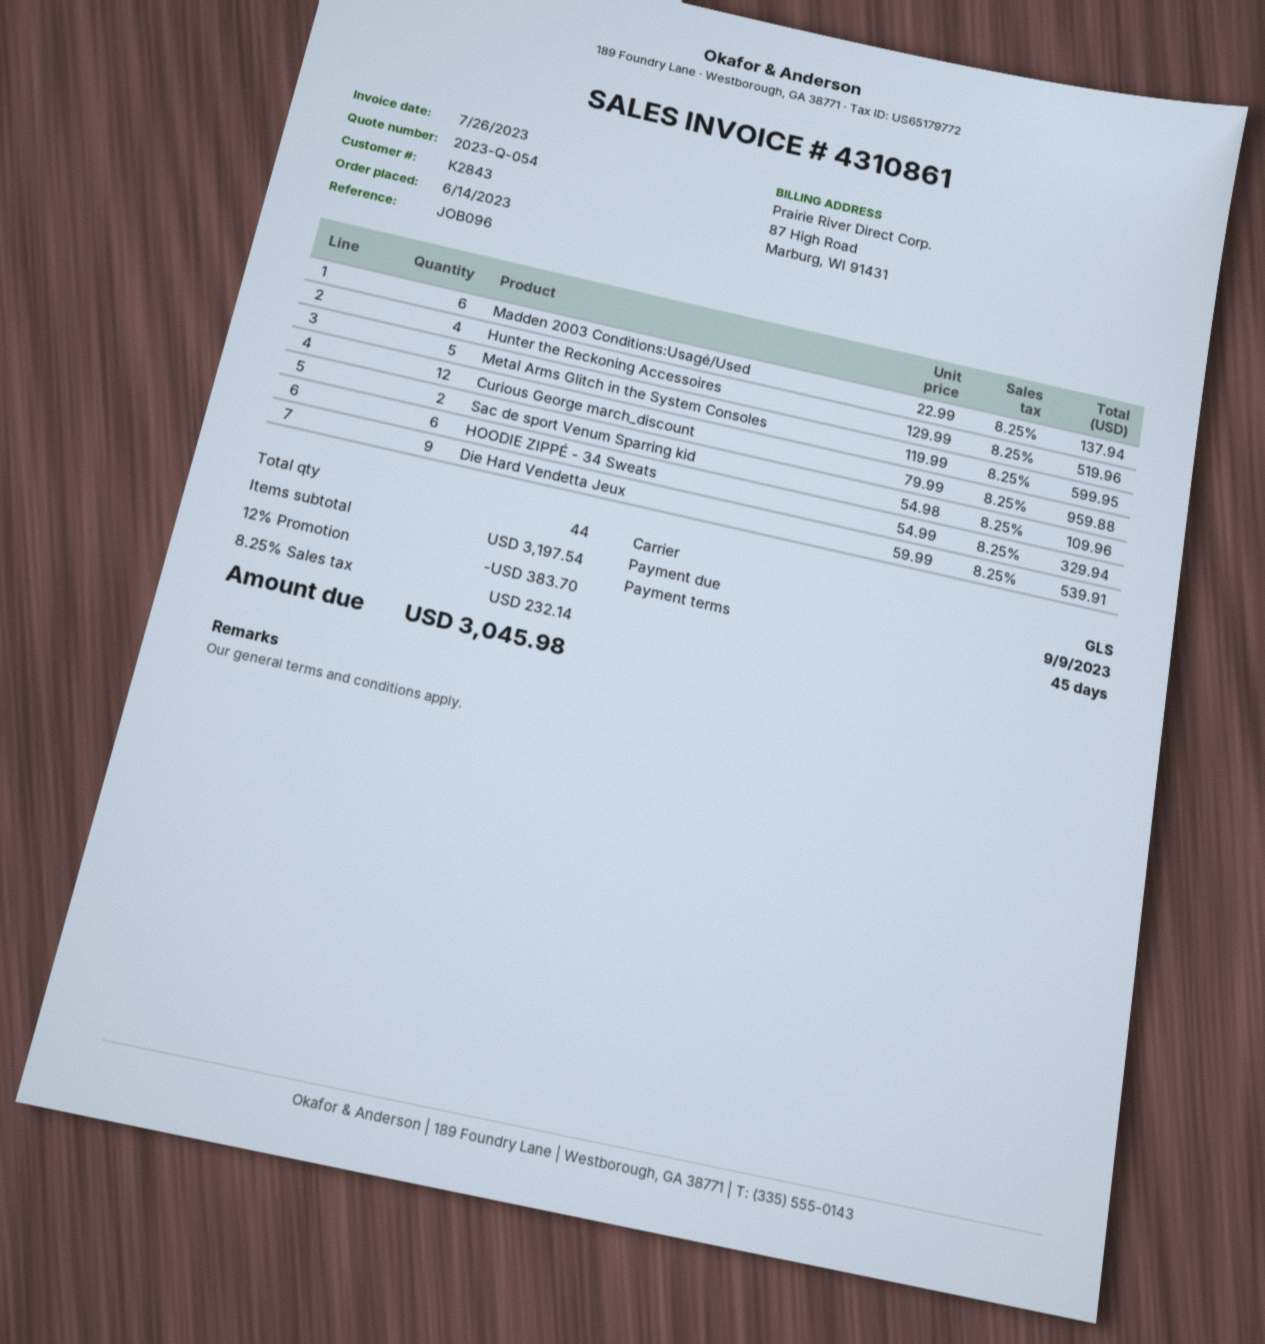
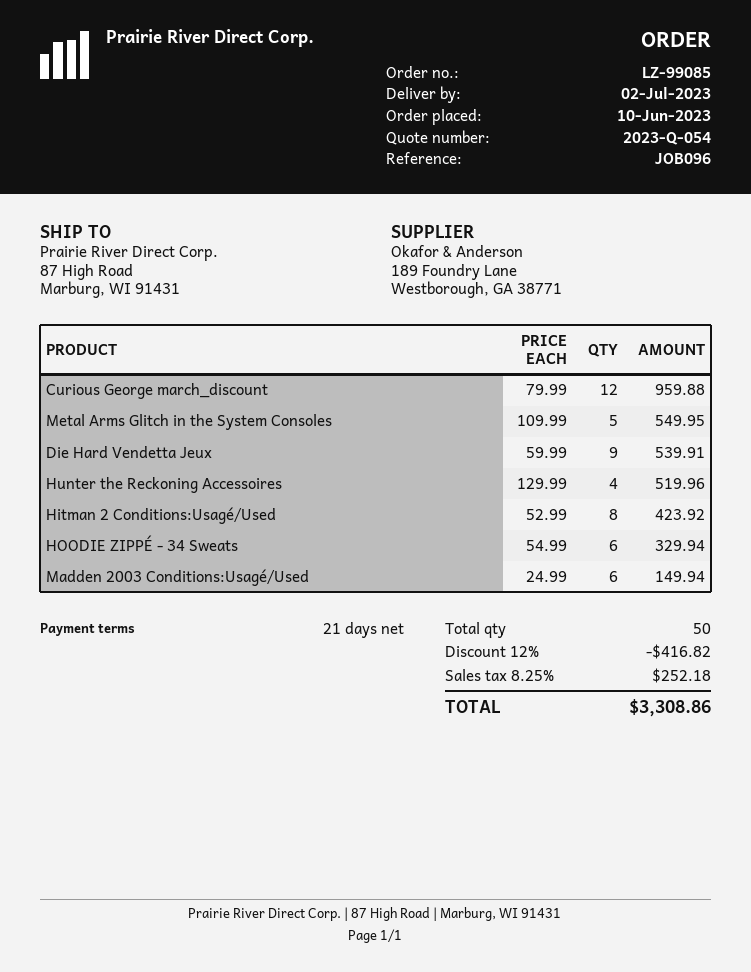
order date: 2023-06-14 -> 2023-06-10
payment terms: 45 days -> 21 days
Madden 2003 Conditions:Usagé/Used: 6 x 22.99 = 137.94 -> 6 x 24.99 = 149.94
Metal Arms Glitch in the System Consoles: 5 x 119.99 = 599.95 -> 5 x 109.99 = 549.95
Sac de sport Venum Sparring kid: 2 x 54.98 = 109.96 -> none
Hitman 2 Conditions:Usagé/Used: none -> 8 x 52.99 = 423.92
total quantity: 44 -> 50
discount: 12% = 383.70 -> 12% = 416.82
tax: 8.25% = 232.14 -> 8.25% = 252.18
total: 3045.98 -> 3308.86

